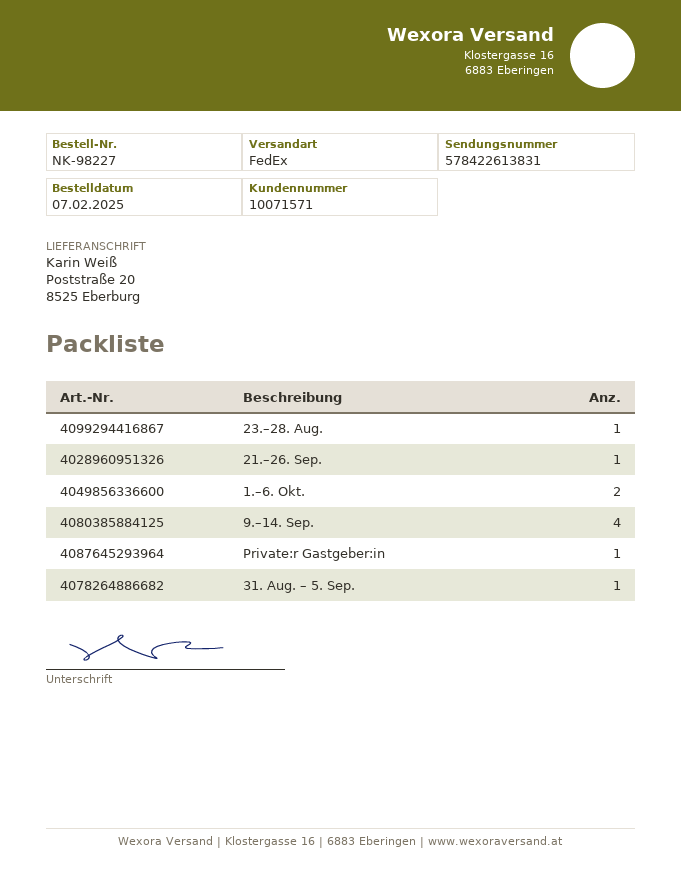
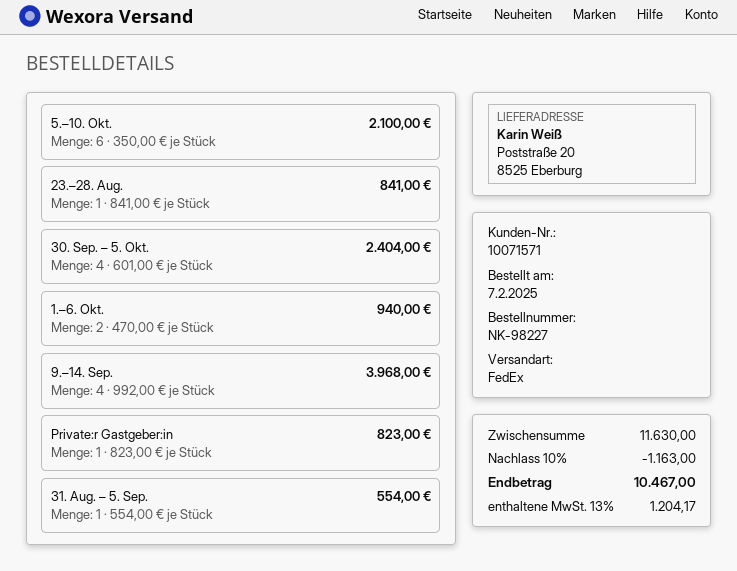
21.–26. Sep.: 1 -> none
5.–10. Okt.: none -> 6
30. Sep. – 5. Okt.: none -> 4

